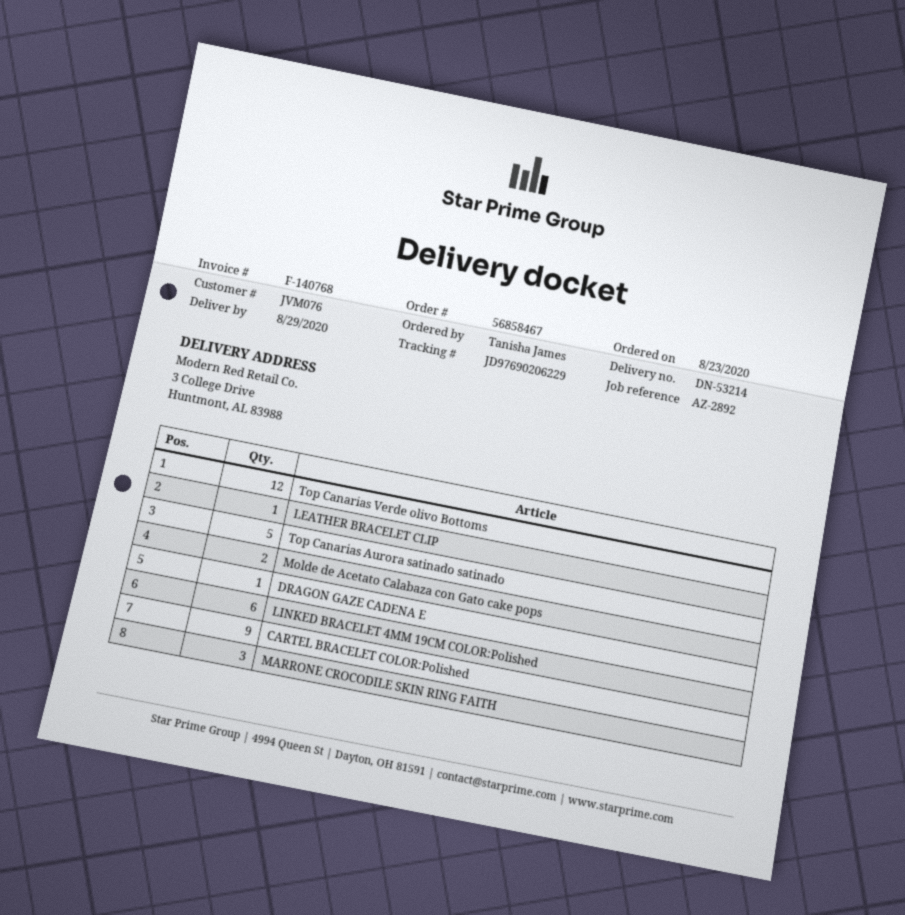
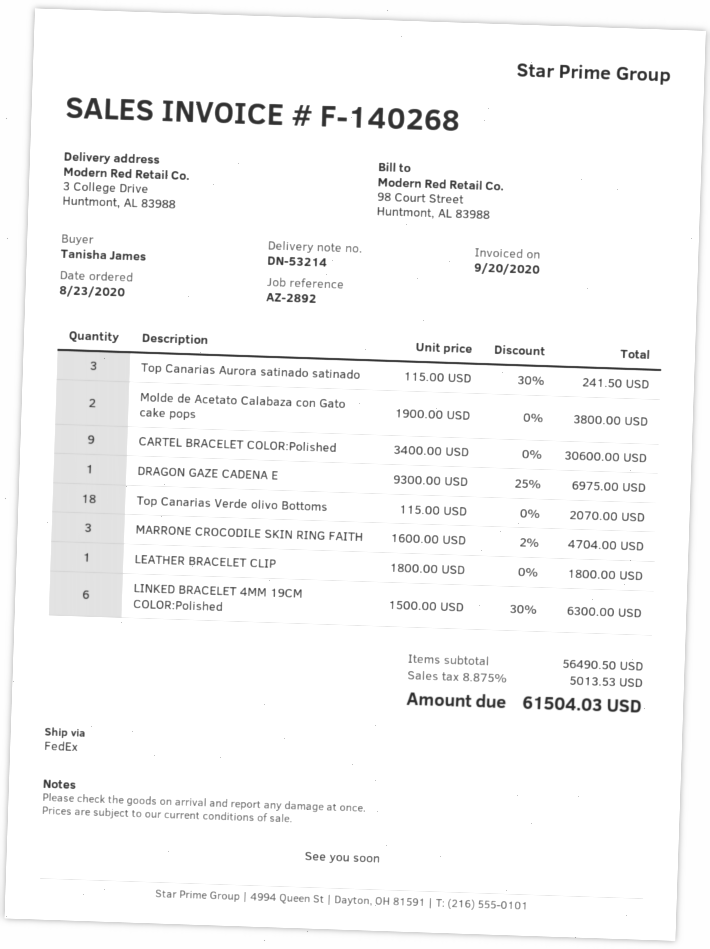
invoice number: F-140768 -> F-140268
Top Canarias Verde olivo Bottoms: 12 -> 18
Top Canarias Aurora satinado satinado: 5 -> 3

